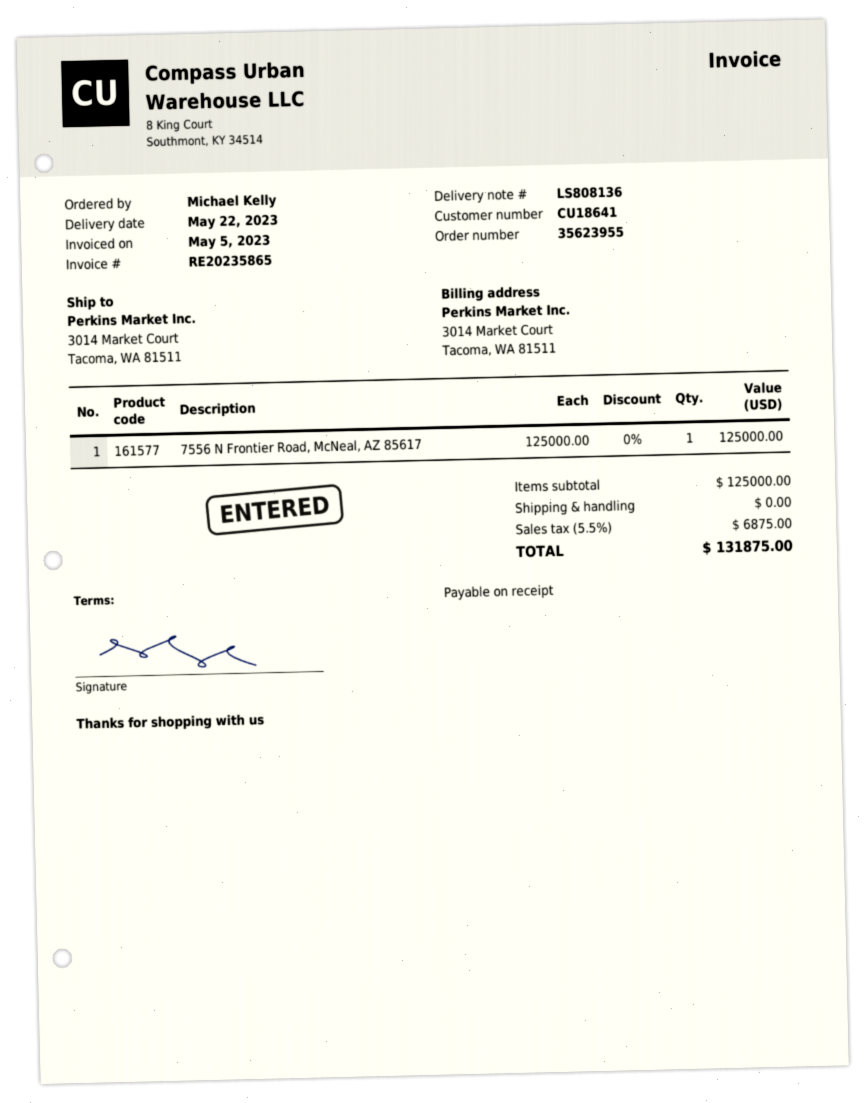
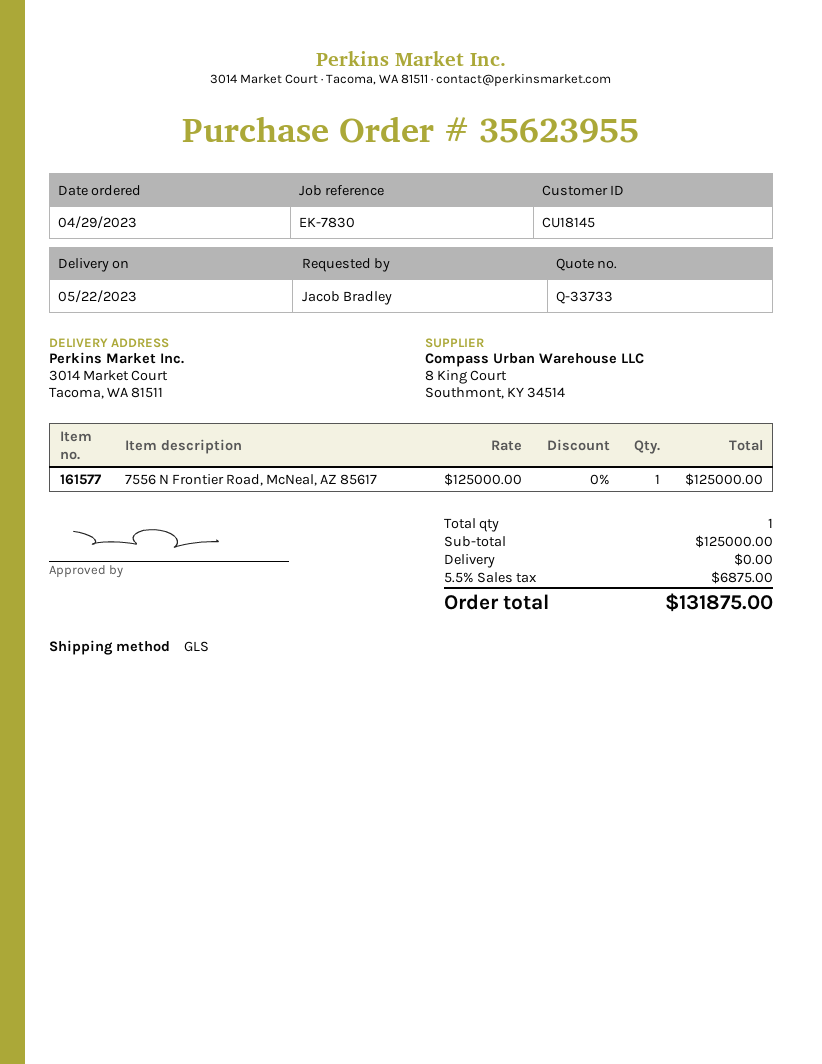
customer number: CU18641 -> CU18145
ordered by: Michael Kelly -> Jacob Bradley

